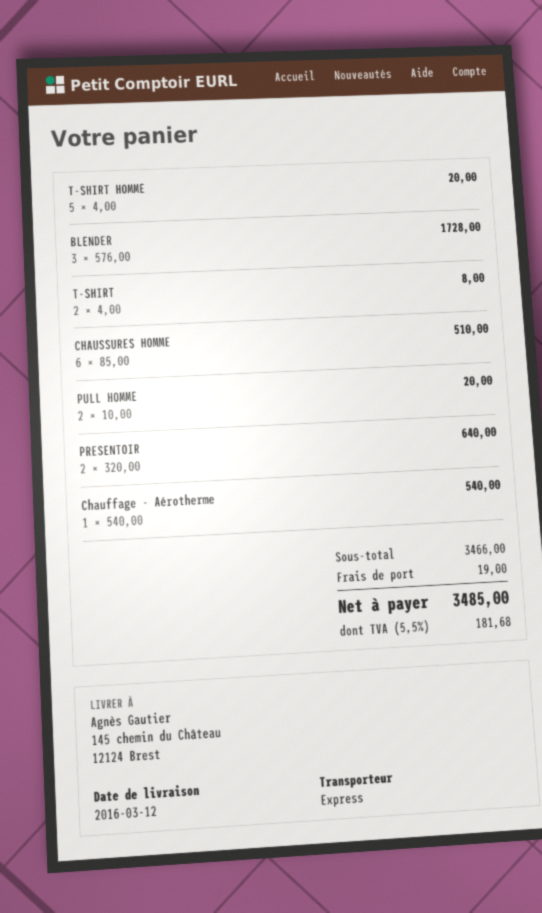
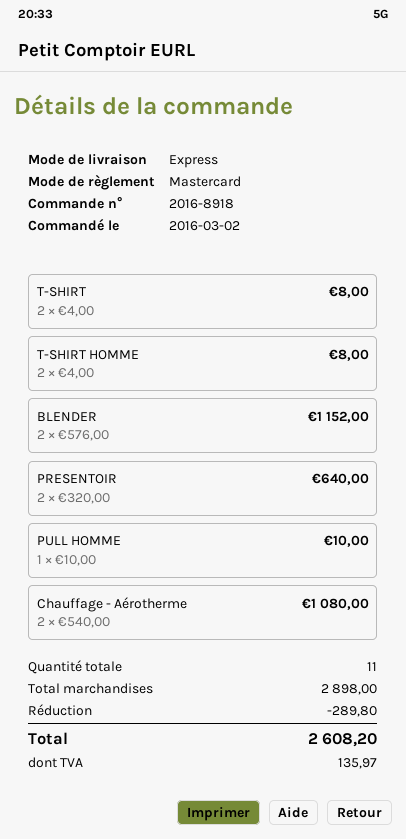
T-SHIRT HOMME: 5 x 4.00 = 20.00 -> 2 x 4.00 = 8.00
BLENDER: 3 x 576.00 = 1728.00 -> 2 x 576.00 = 1152.00
CHAUSSURES HOMME: 6 x 85.00 = 510.00 -> none
PULL HOMME: 2 x 10.00 = 20.00 -> 1 x 10.00 = 10.00
Chauffage - Aérotherme: 1 x 540.00 = 540.00 -> 2 x 540.00 = 1080.00
subtotal: 3466.00 -> 2898.00
discount: none -> 289.80
shipping: 19.00 -> none
tax: 181.68 -> 135.97
total: 3485.00 -> 2608.20

